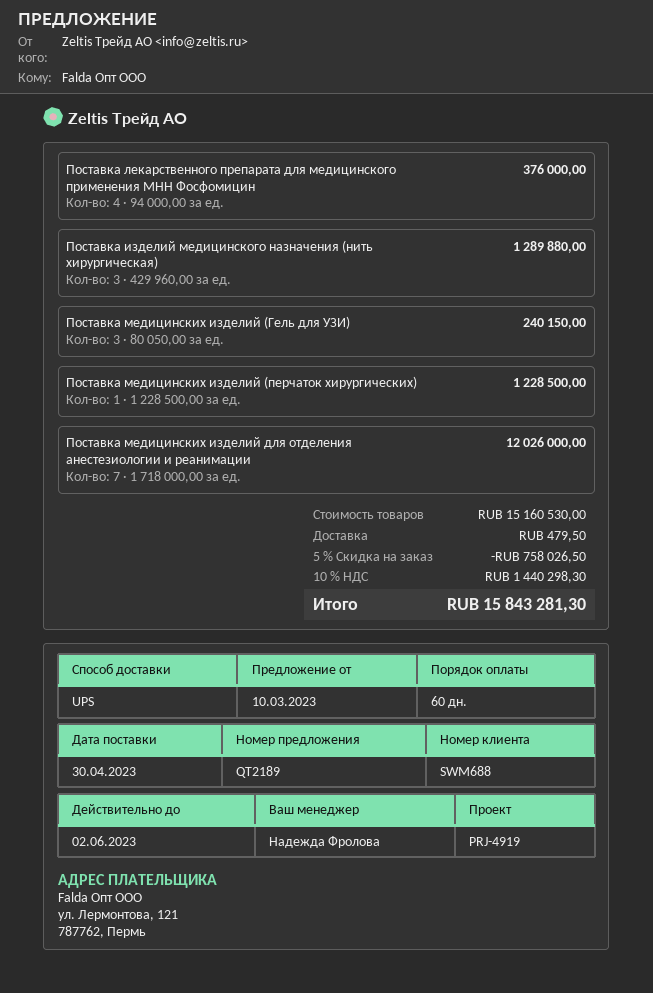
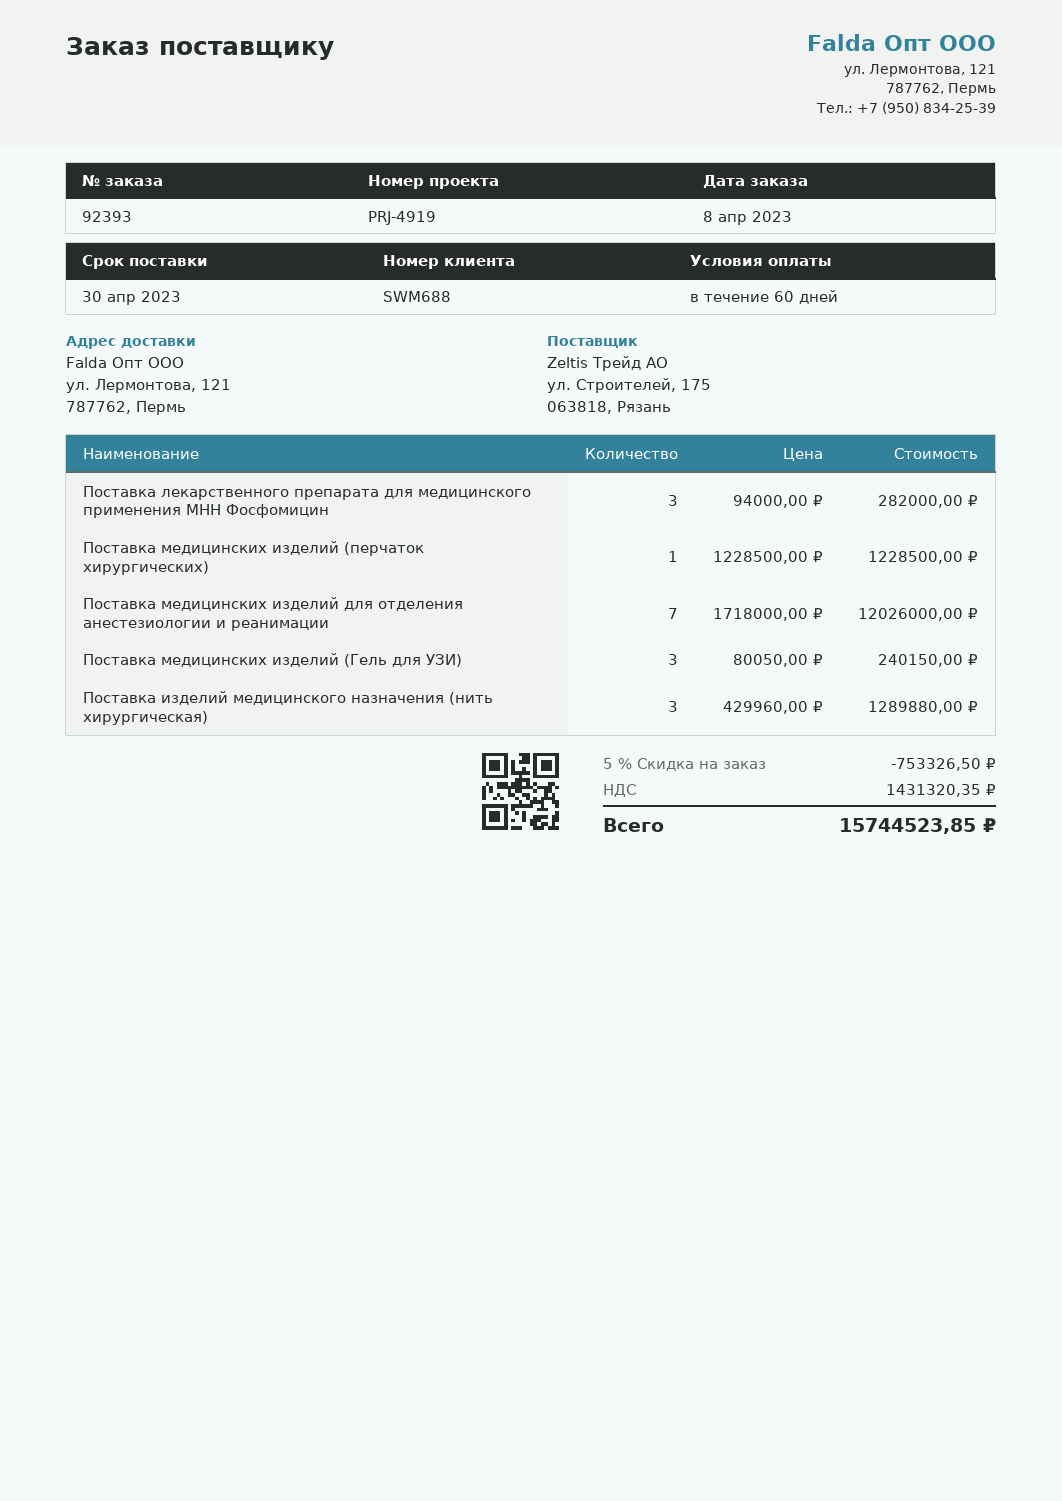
Поставка лекарственного препарата для медицинского применения МНН Фосфомицин: 4 x 94000.00 = 376000.00 -> 3 x 94000.00 = 282000.00
discount: 5% = 758026.50 -> 5% = 753326.50
shipping: 479.50 -> none
tax: 1440298.30 -> 1431320.35
total: 15843281.30 -> 15744523.85

